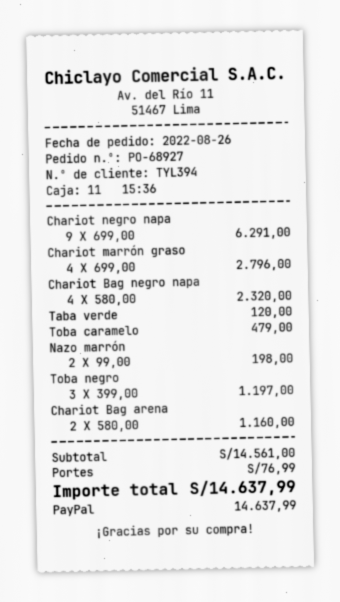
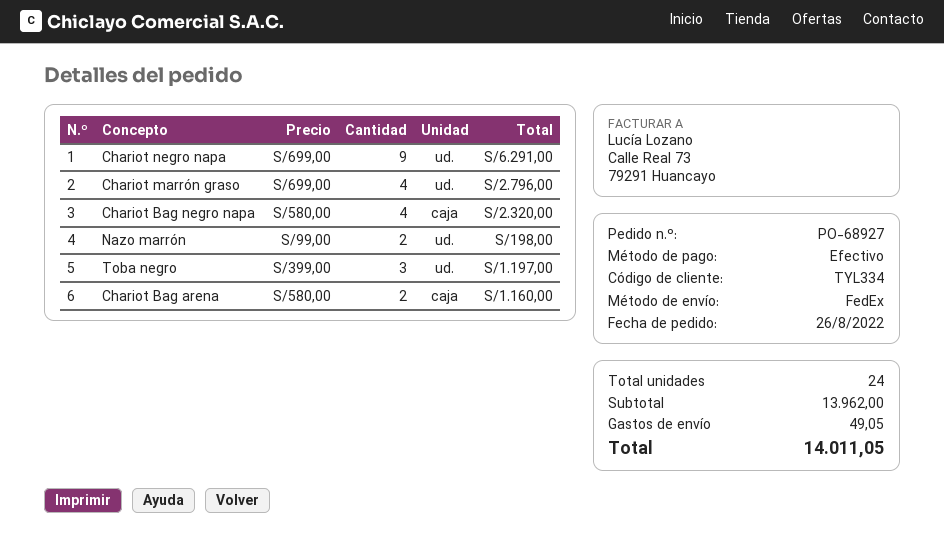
customer number: TYL394 -> TYL334
payment method: PayPal -> cash
Taba verde: 1 x 120.00 = 120.00 -> none
Toba caramelo: 1 x 479.00 = 479.00 -> none
subtotal: 14561.00 -> 13962.00
shipping: 76.99 -> 49.05
total: 14637.99 -> 14011.05

